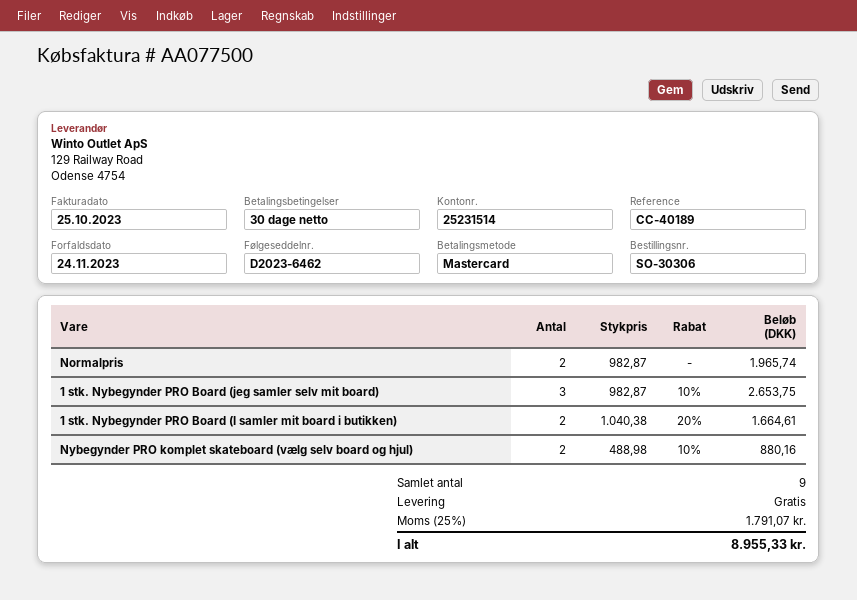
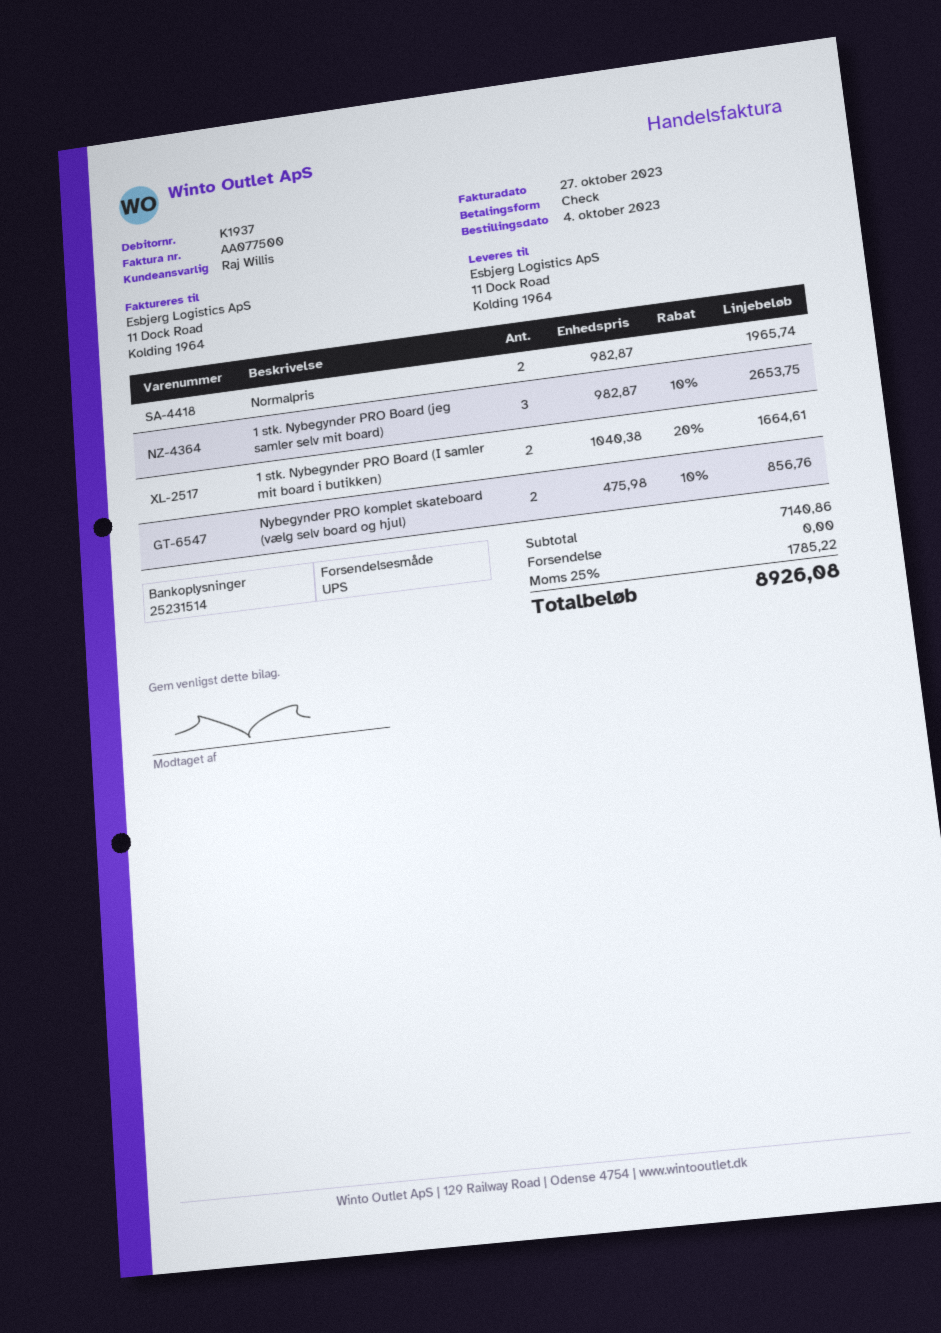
invoice date: 2023-10-25 -> 2023-10-27
payment method: Mastercard -> cheque
Nybegynder PRO komplet skateboard (vælg selv board og hjul): 2 x 488.98 - 10% = 880.16 -> 2 x 475.98 - 10% = 856.76
tax: 25% = 1791.07 -> 25% = 1785.22
total: 8955.33 -> 8926.08

